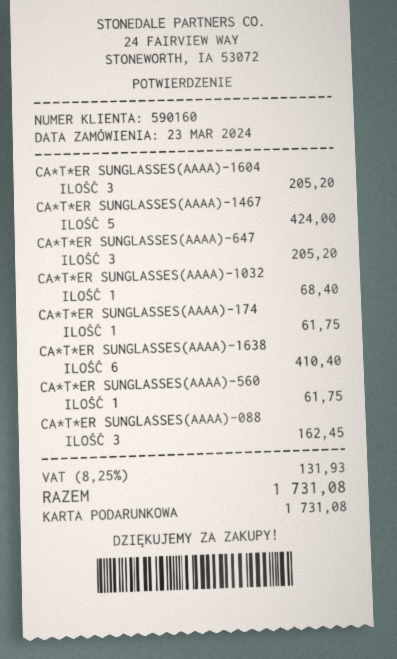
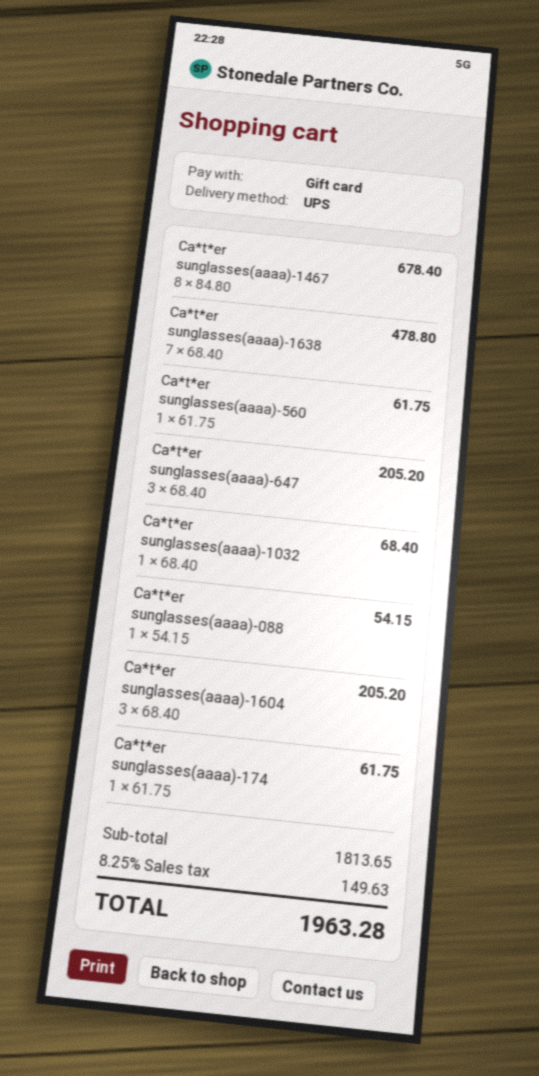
CA*T*ER SUNGLASSES(AAAA)-1467: 5 for 424.00 -> 8 for 678.40
CA*T*ER SUNGLASSES(AAAA)-1638: 6 for 410.40 -> 7 for 478.80
CA*T*ER SUNGLASSES(AAAA)-088: 3 for 162.45 -> 1 for 54.15
tax: 8.25% = 131.93 -> 8.25% = 149.63
total: 1731.08 -> 1963.28

